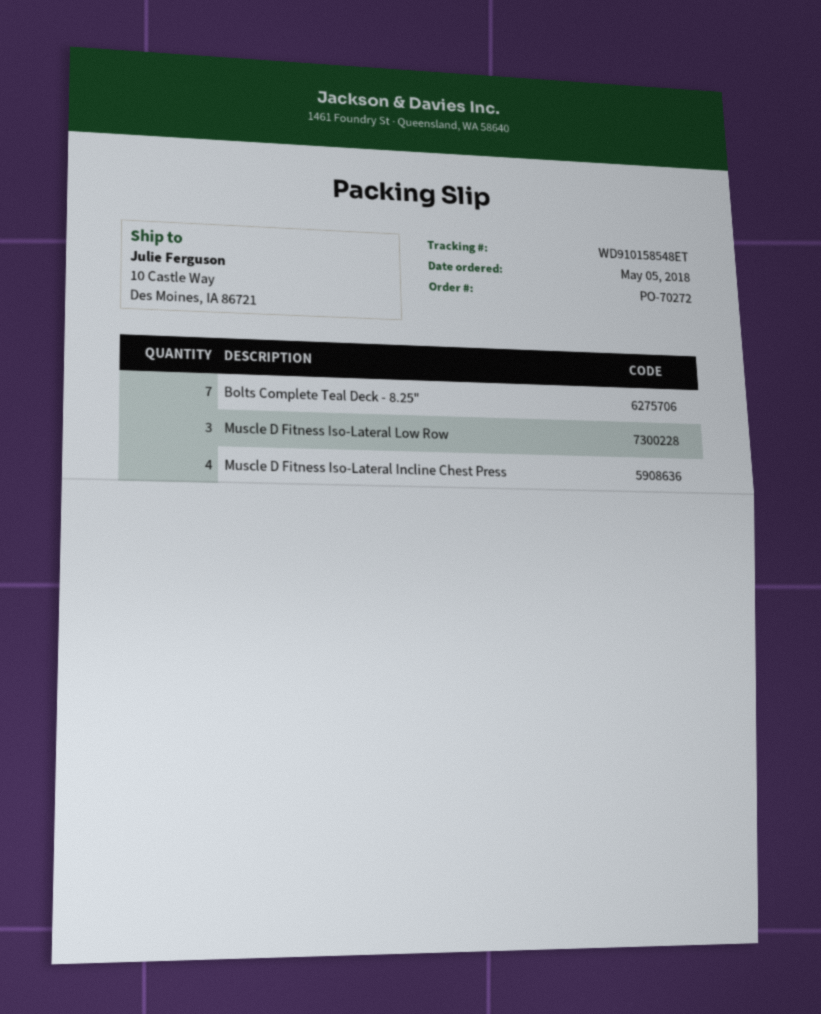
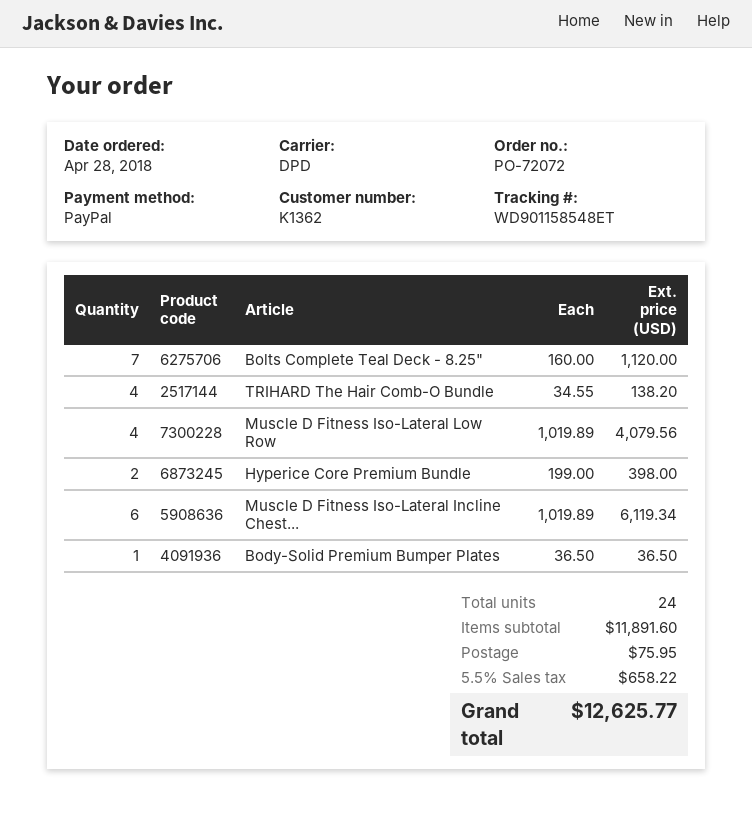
order number: PO-70272 -> PO-72072
order date: 2018-05-05 -> 2018-04-28
tracking number: WD910158548ET -> WD901158548ET
Muscle D Fitness Iso-Lateral Low Row: 3 -> 4
Muscle D Fitness Iso-Lateral Incline Chest Press: 4 -> 6
TRIHARD The Hair Comb-O Bundle: none -> 4
Hyperice Core Premium Bundle: none -> 2
Body-Solid Premium Bumper Plates: none -> 1

